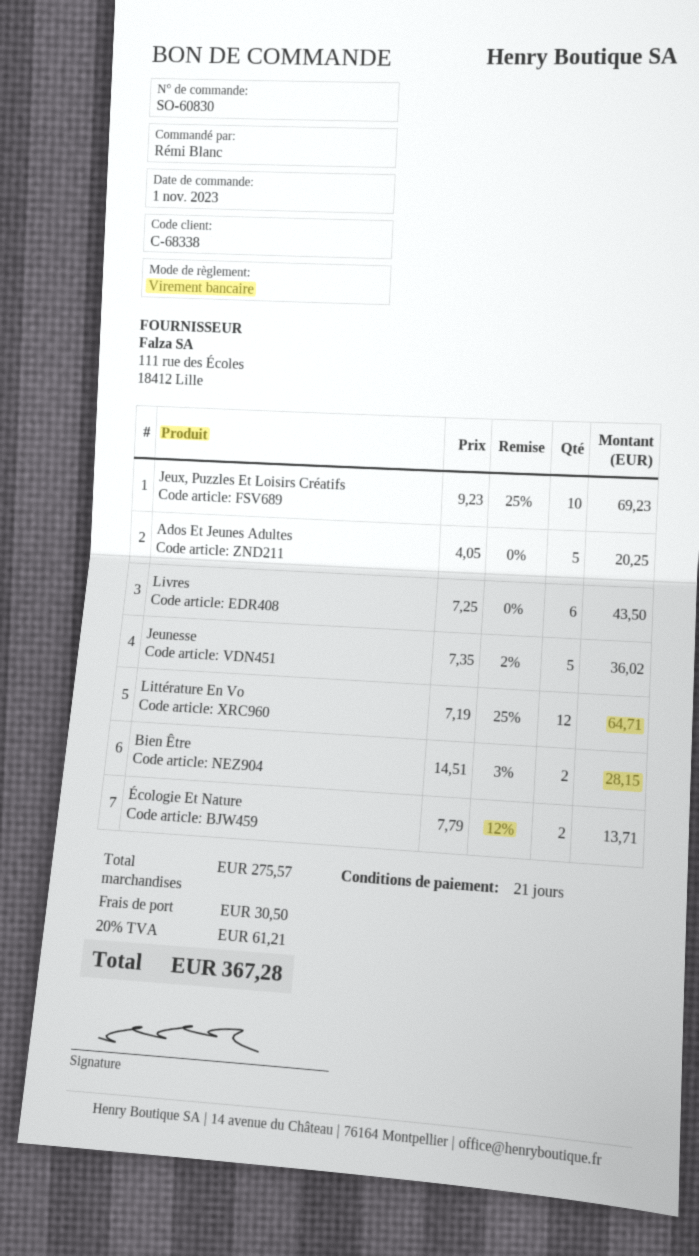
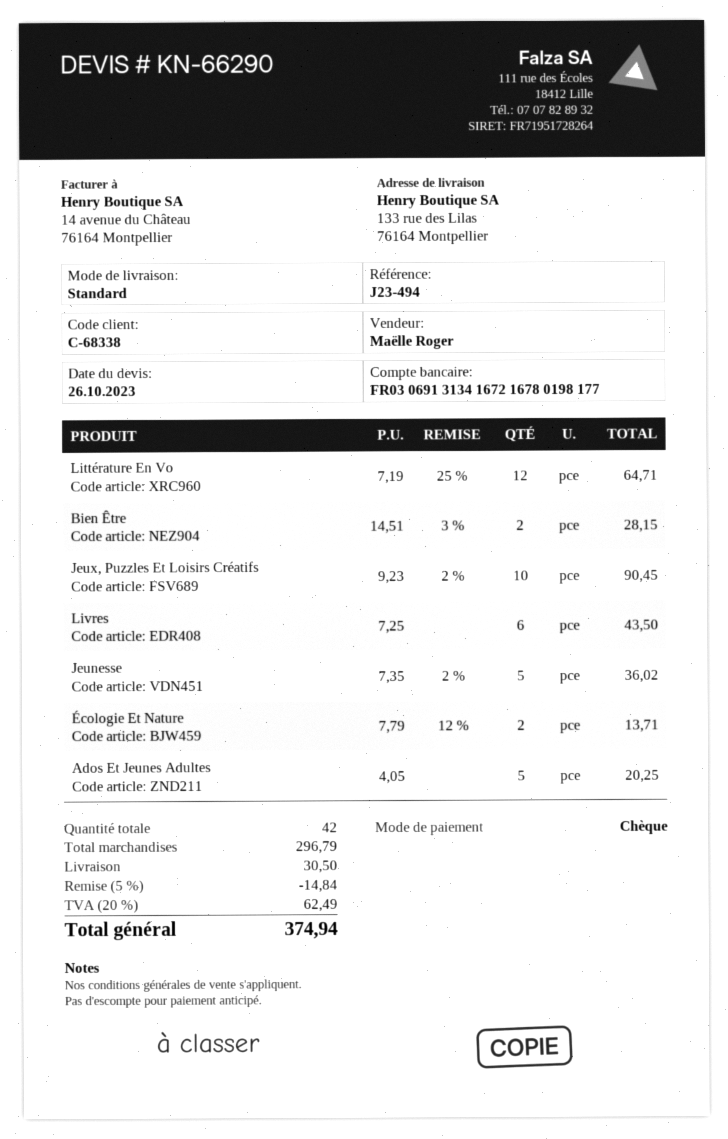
payment method: bank transfer -> cheque
Jeux, Puzzles Et Loisirs Créatifs: 10 x 9.23 - 25% = 69.23 -> 10 x 9.23 - 2% = 90.45
subtotal: 275.57 -> 296.79
discount: none -> 5% = 14.84
tax: 20% = 61.21 -> 20% = 62.49
total: 367.28 -> 374.94

